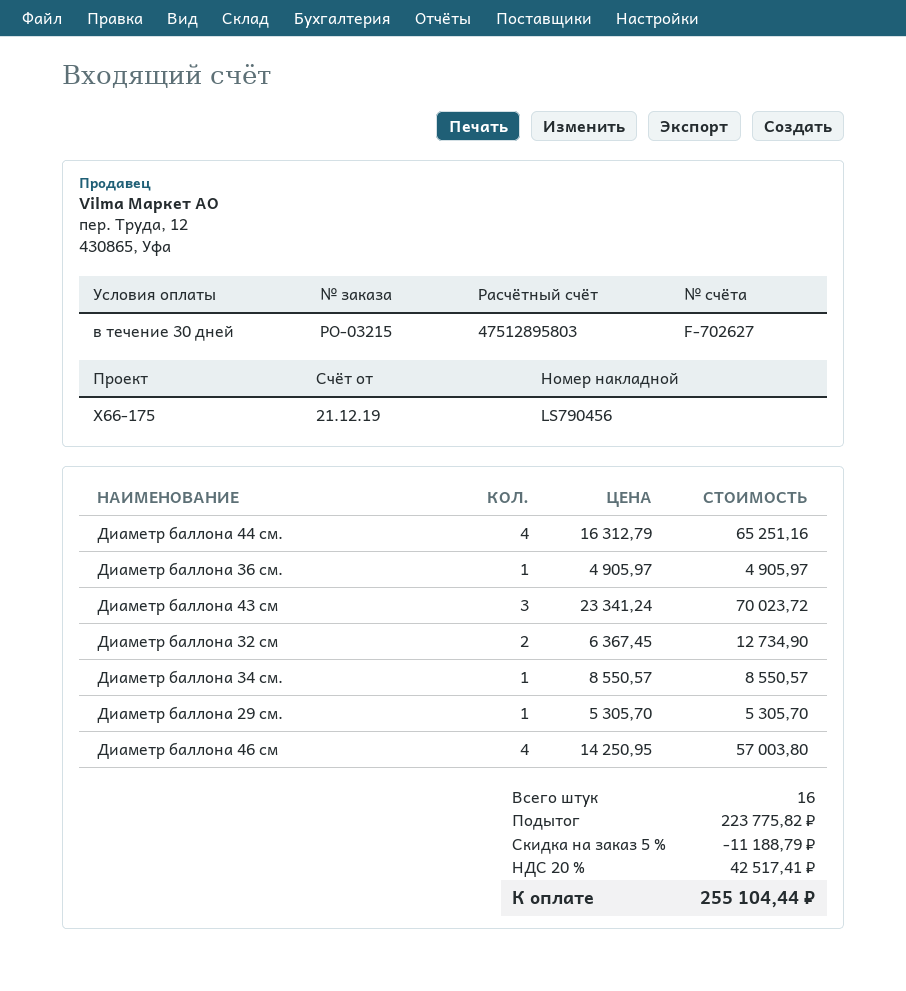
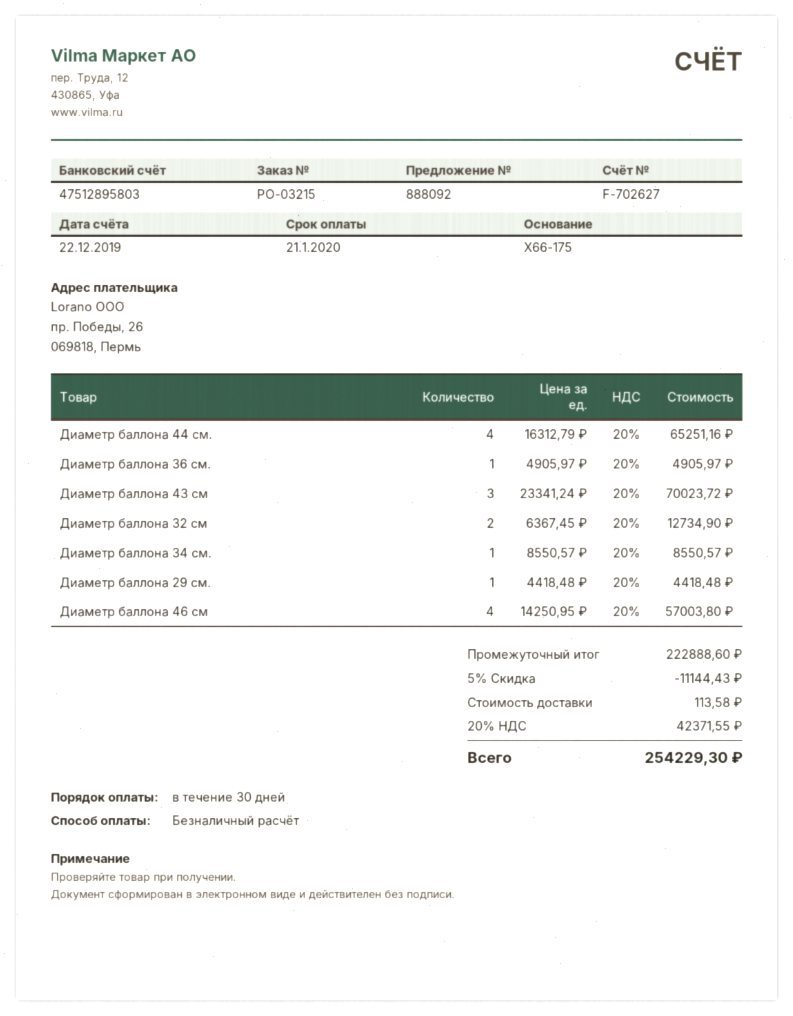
invoice date: 2019-12-21 -> 2019-12-22
Диаметр баллона 29 см.: 1 x 5305.70 = 5305.70 -> 1 x 4418.48 = 4418.48
subtotal: 223775.82 -> 222888.60
discount: 5% = 11188.79 -> 5% = 11144.43
shipping: none -> 113.58
tax: 20% = 42517.41 -> 20% = 42371.55
total: 255104.44 -> 254229.30

